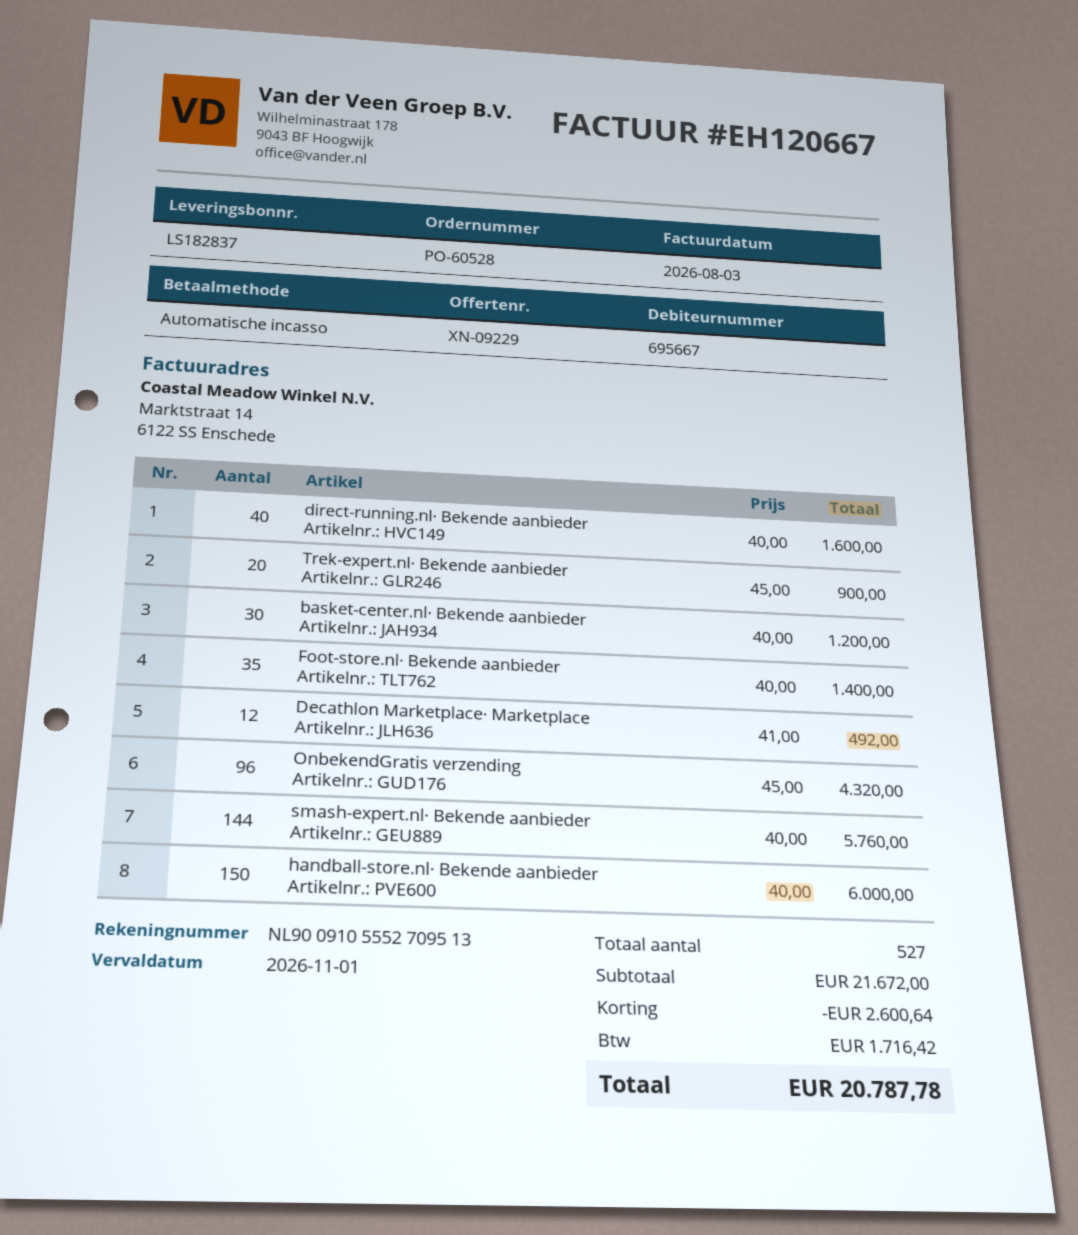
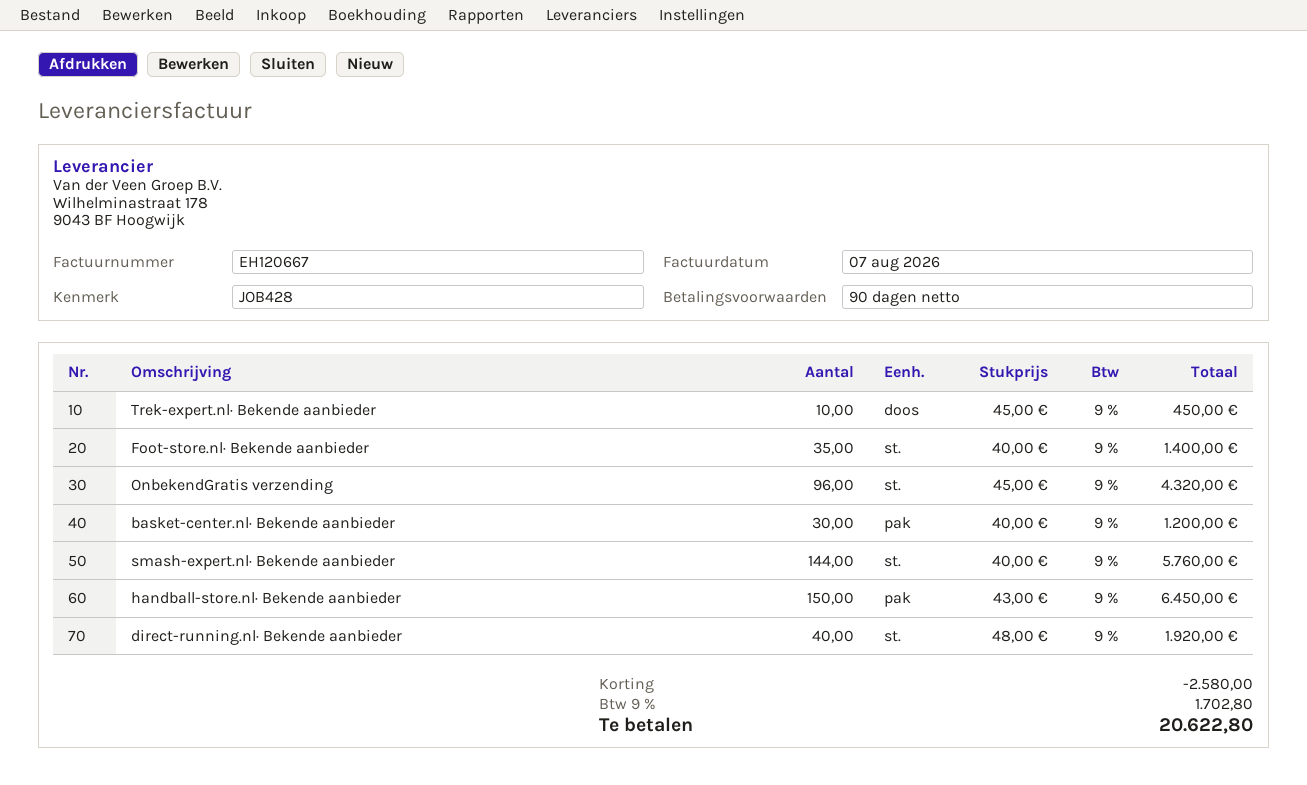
invoice date: 2026-08-03 -> 2026-08-07
direct-running.nl· Bekende aanbieder: 40 x 40.00 = 1600.00 -> 40 x 48.00 = 1920.00
Trek-expert.nl· Bekende aanbieder: 20 x 45.00 = 900.00 -> 10 x 45.00 = 450.00
Decathlon Marketplace· Marketplace: 12 x 41.00 = 492.00 -> none
handball-store.nl· Bekende aanbieder: 150 x 40.00 = 6000.00 -> 150 x 43.00 = 6450.00
discount: 2600.64 -> 2580.00
tax: 1716.42 -> 1702.80
total: 20787.78 -> 20622.80

